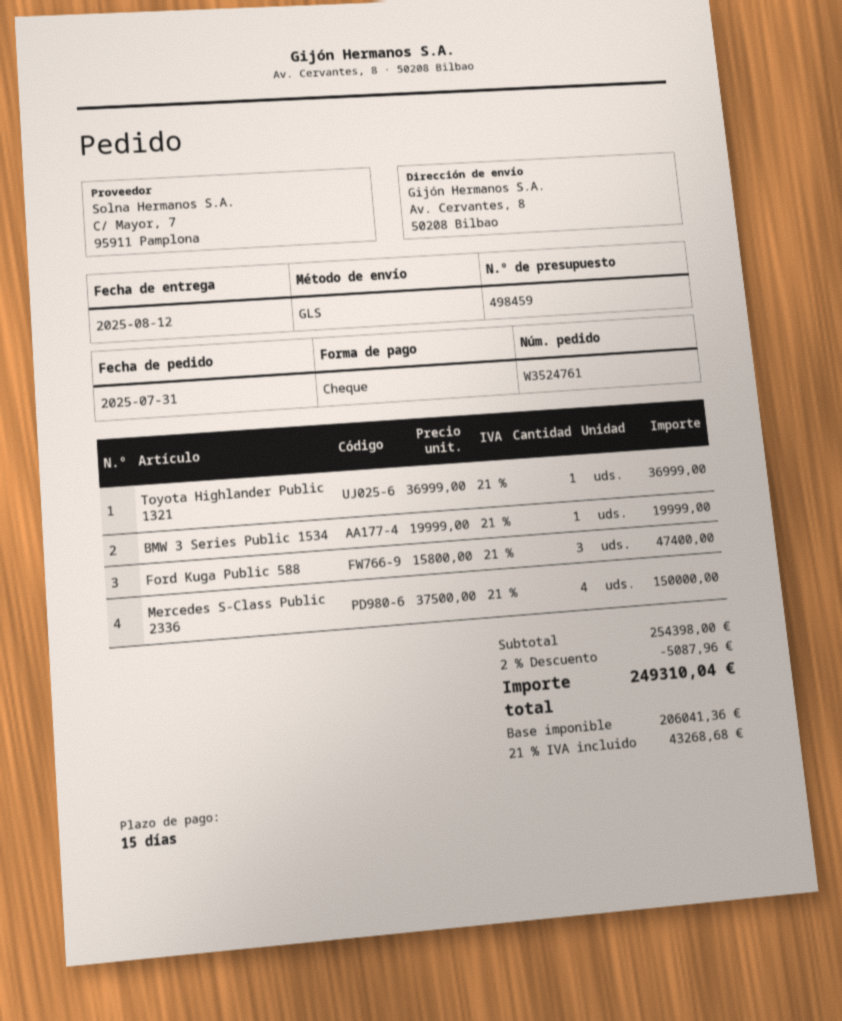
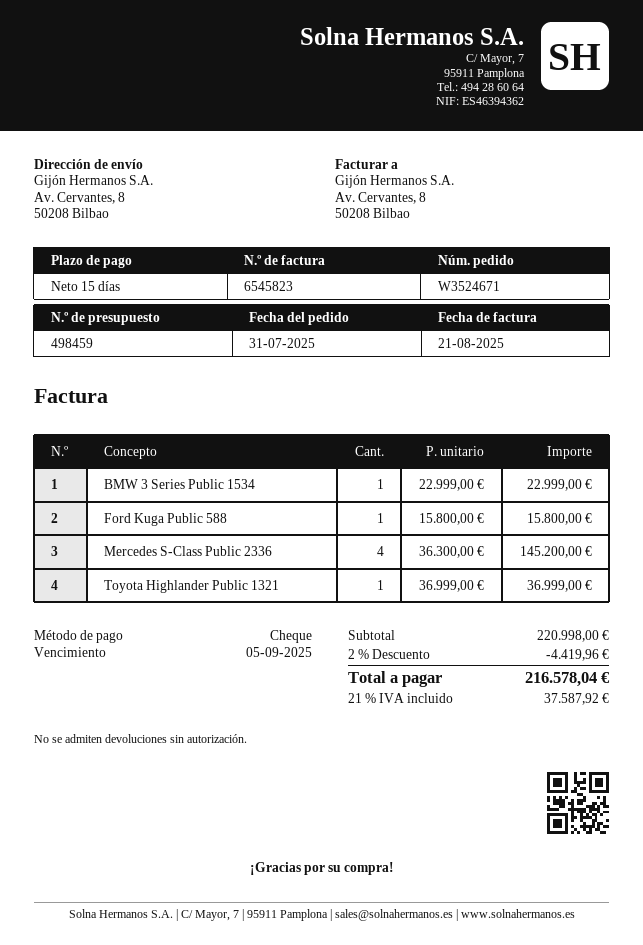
order number: W3524761 -> W3524671
BMW 3 Series Public 1534: 1 x 19999.00 = 19999.00 -> 1 x 22999.00 = 22999.00
Ford Kuga Public 588: 3 x 15800.00 = 47400.00 -> 1 x 15800.00 = 15800.00
Mercedes S-Class Public 2336: 4 x 37500.00 = 150000.00 -> 4 x 36300.00 = 145200.00
subtotal: 254398.00 -> 220998.00
discount: 2% = 5087.96 -> 2% = 4419.96
tax: 21% = 43268.68 -> 21% = 37587.92
total: 249310.04 -> 216578.04

